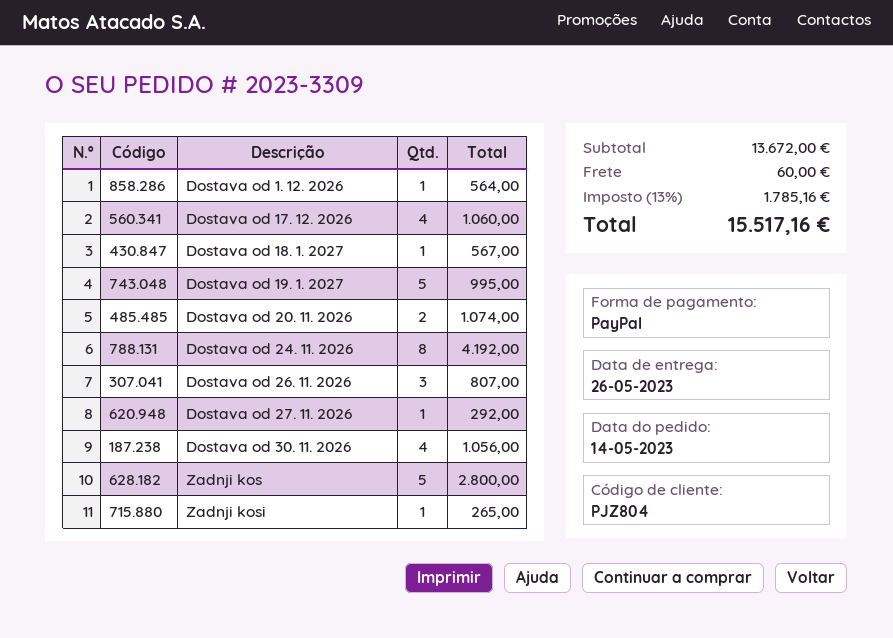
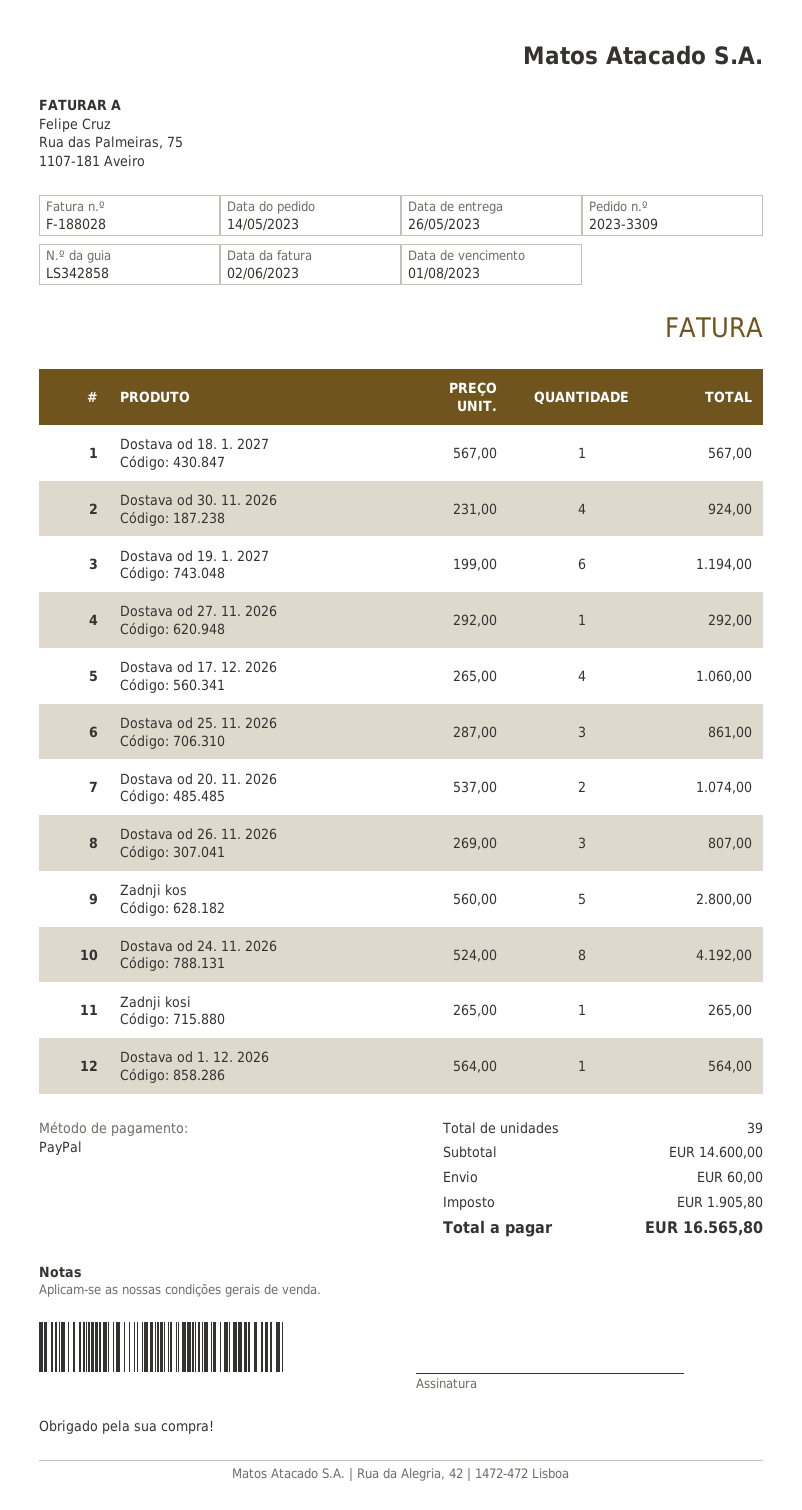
Dostava od 19. 1. 2027: 5 for 995.00 -> 6 for 1194.00
Dostava od 30. 11. 2026: 4 for 1056.00 -> 4 for 924.00
Dostava od 25. 11. 2026: none -> 3 for 861.00
subtotal: 13672.00 -> 14600.00
tax: 1785.16 -> 1905.80
total: 15517.16 -> 16565.80

